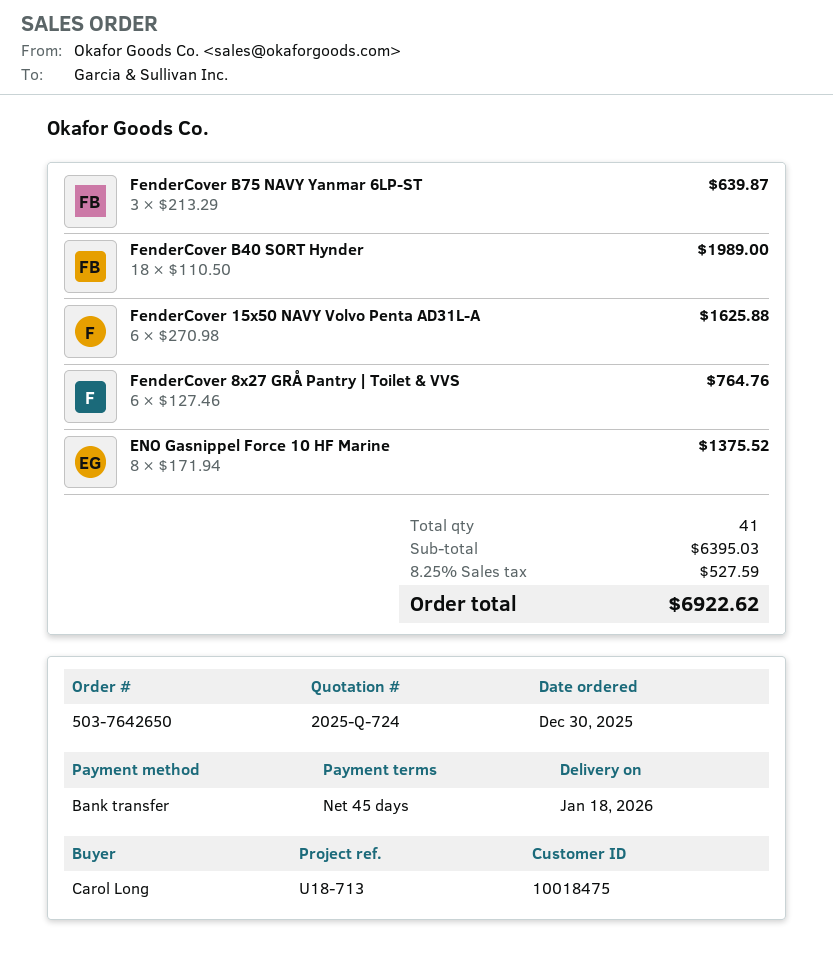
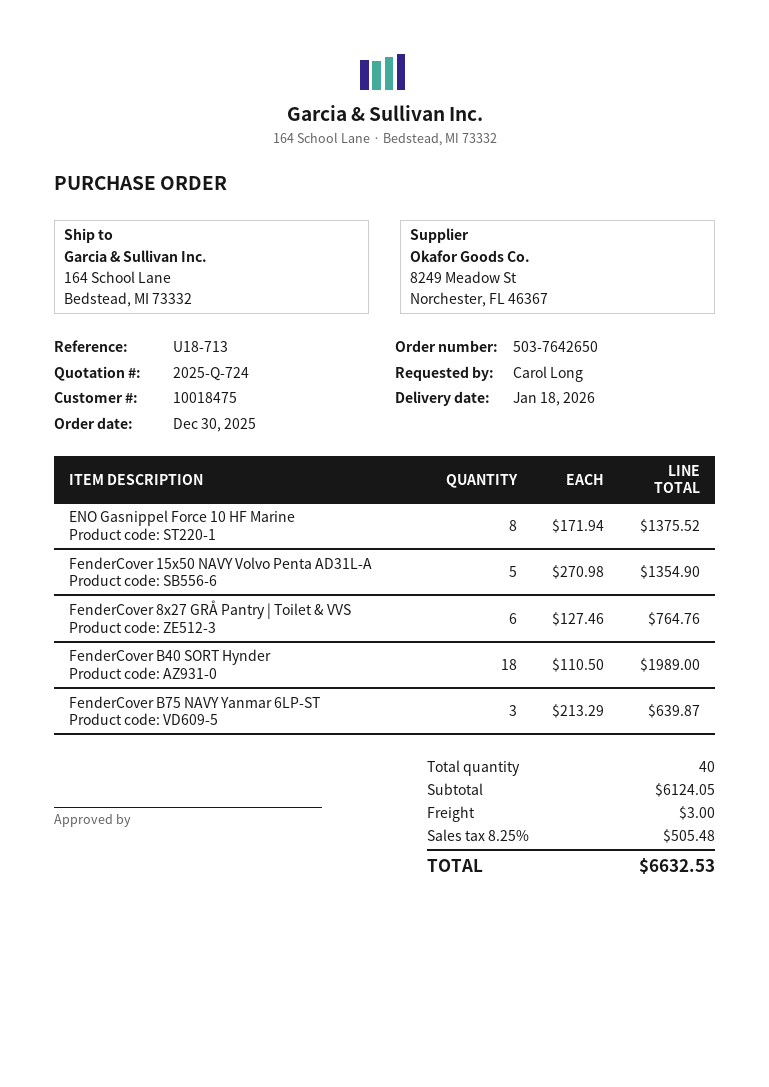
FenderCover 15x50 NAVY Volvo Penta AD31L-A: 6 x 270.98 = 1625.88 -> 5 x 270.98 = 1354.90
total quantity: 41 -> 40
subtotal: 6395.03 -> 6124.05
shipping: none -> 3.00
tax: 8.25% = 527.59 -> 8.25% = 505.48
total: 6922.62 -> 6632.53

